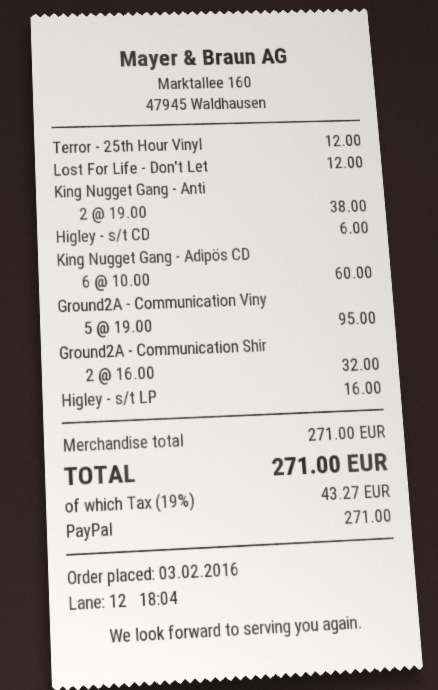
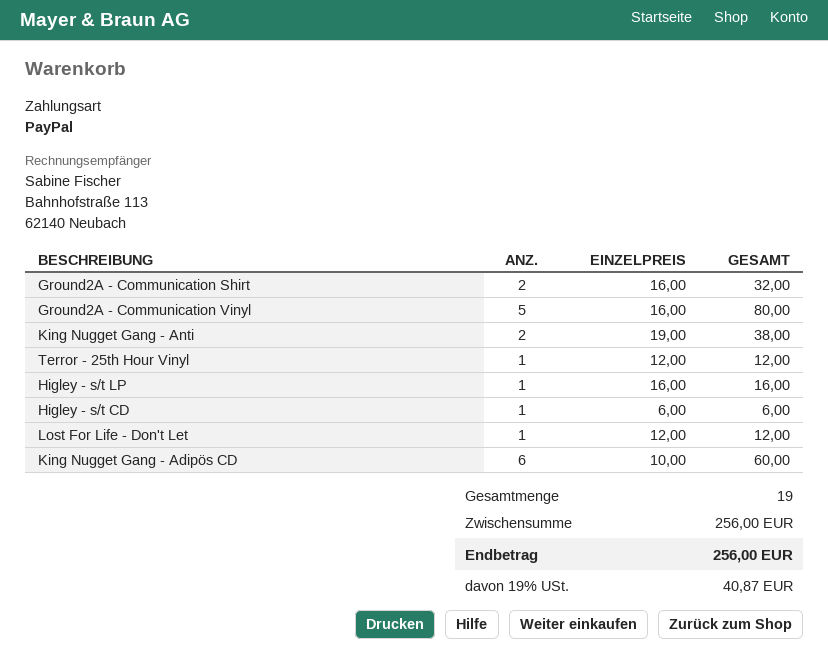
Ground2A - Communication Viny: 5 x 19.00 = 95.00 -> 5 x 16.00 = 80.00
subtotal: 271.00 -> 256.00
tax: 19% = 43.27 -> 19% = 40.87
total: 271.00 -> 256.00

